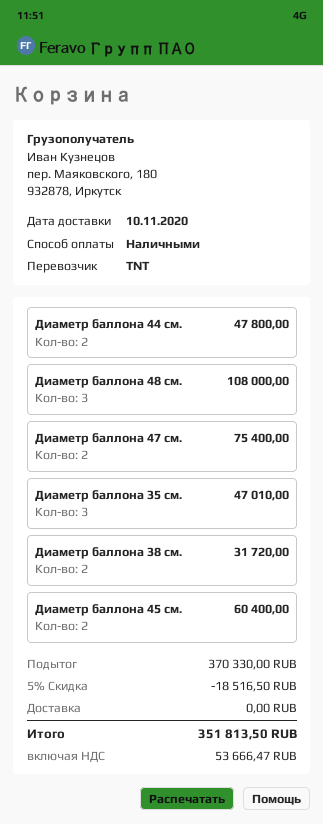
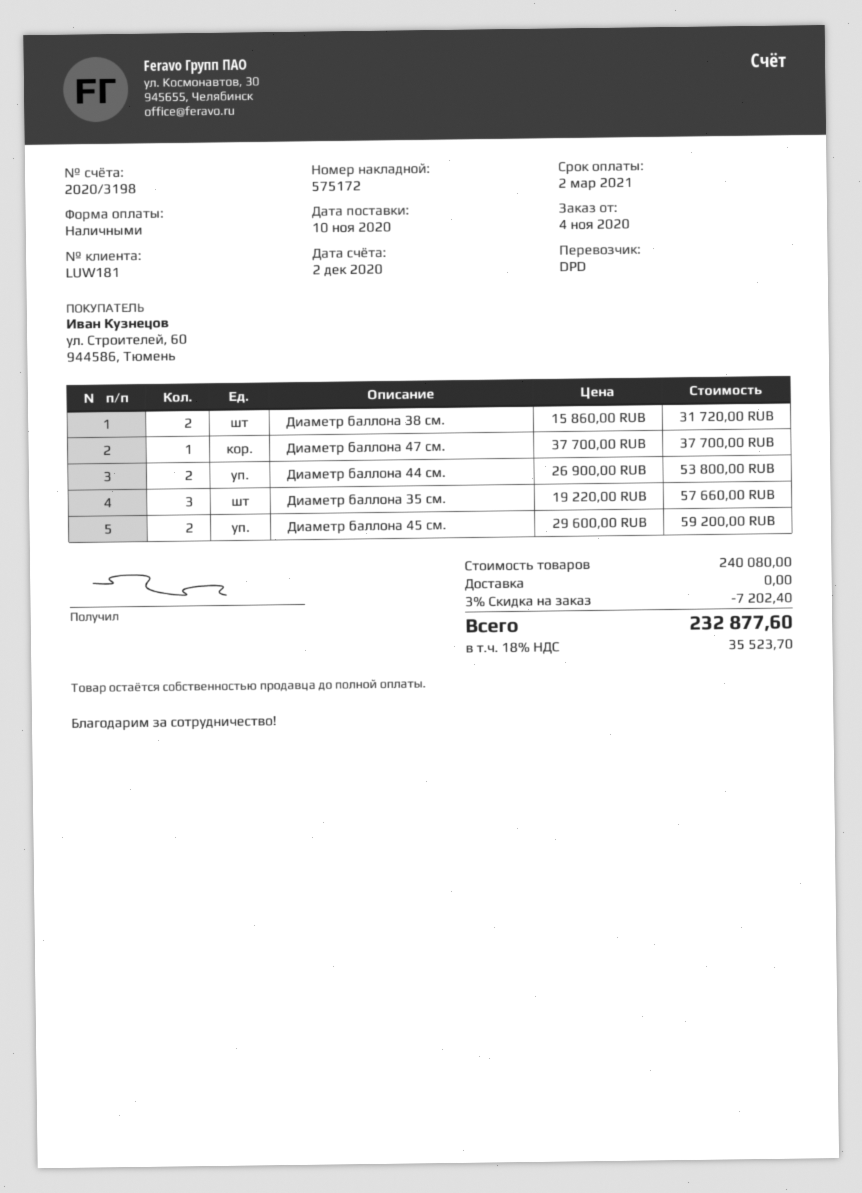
shipping method: TNT -> DPD
Диаметр баллона 44 см.: 2 for 47800.00 -> 2 for 53800.00
Диаметр баллона 48 см.: 3 for 108000.00 -> none
Диаметр баллона 47 см.: 2 for 75400.00 -> 1 for 37700.00
Диаметр баллона 35 см.: 3 for 47010.00 -> 3 for 57660.00
Диаметр баллона 45 см.: 2 for 60400.00 -> 2 for 59200.00
subtotal: 370330.00 -> 240080.00
discount: 5% = 18516.50 -> 3% = 7202.40
tax: 53666.47 -> 35523.70
total: 351813.50 -> 232877.60

